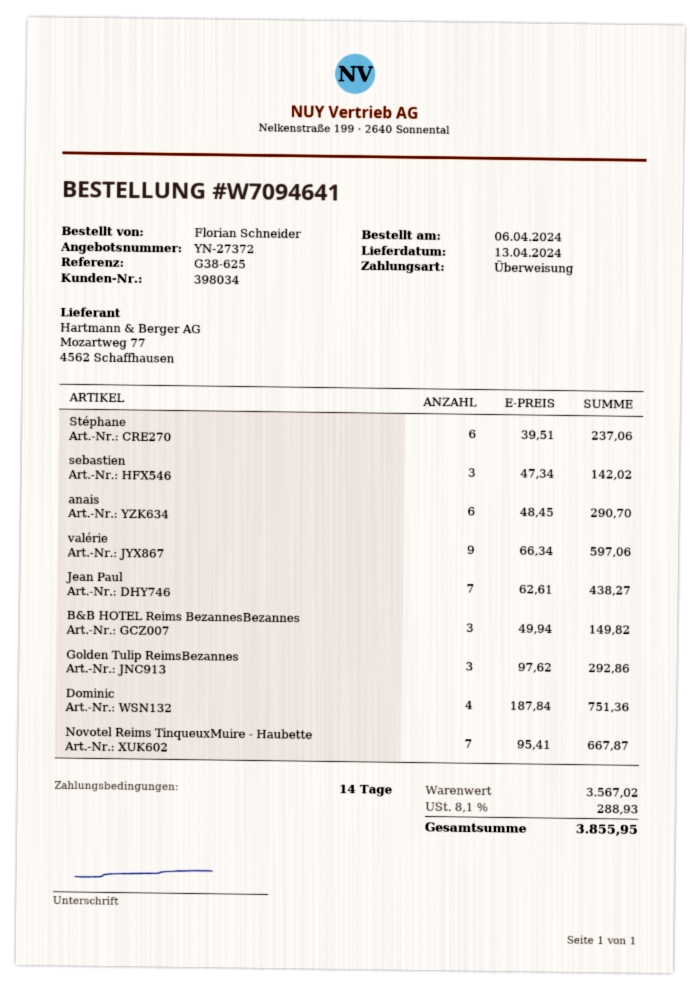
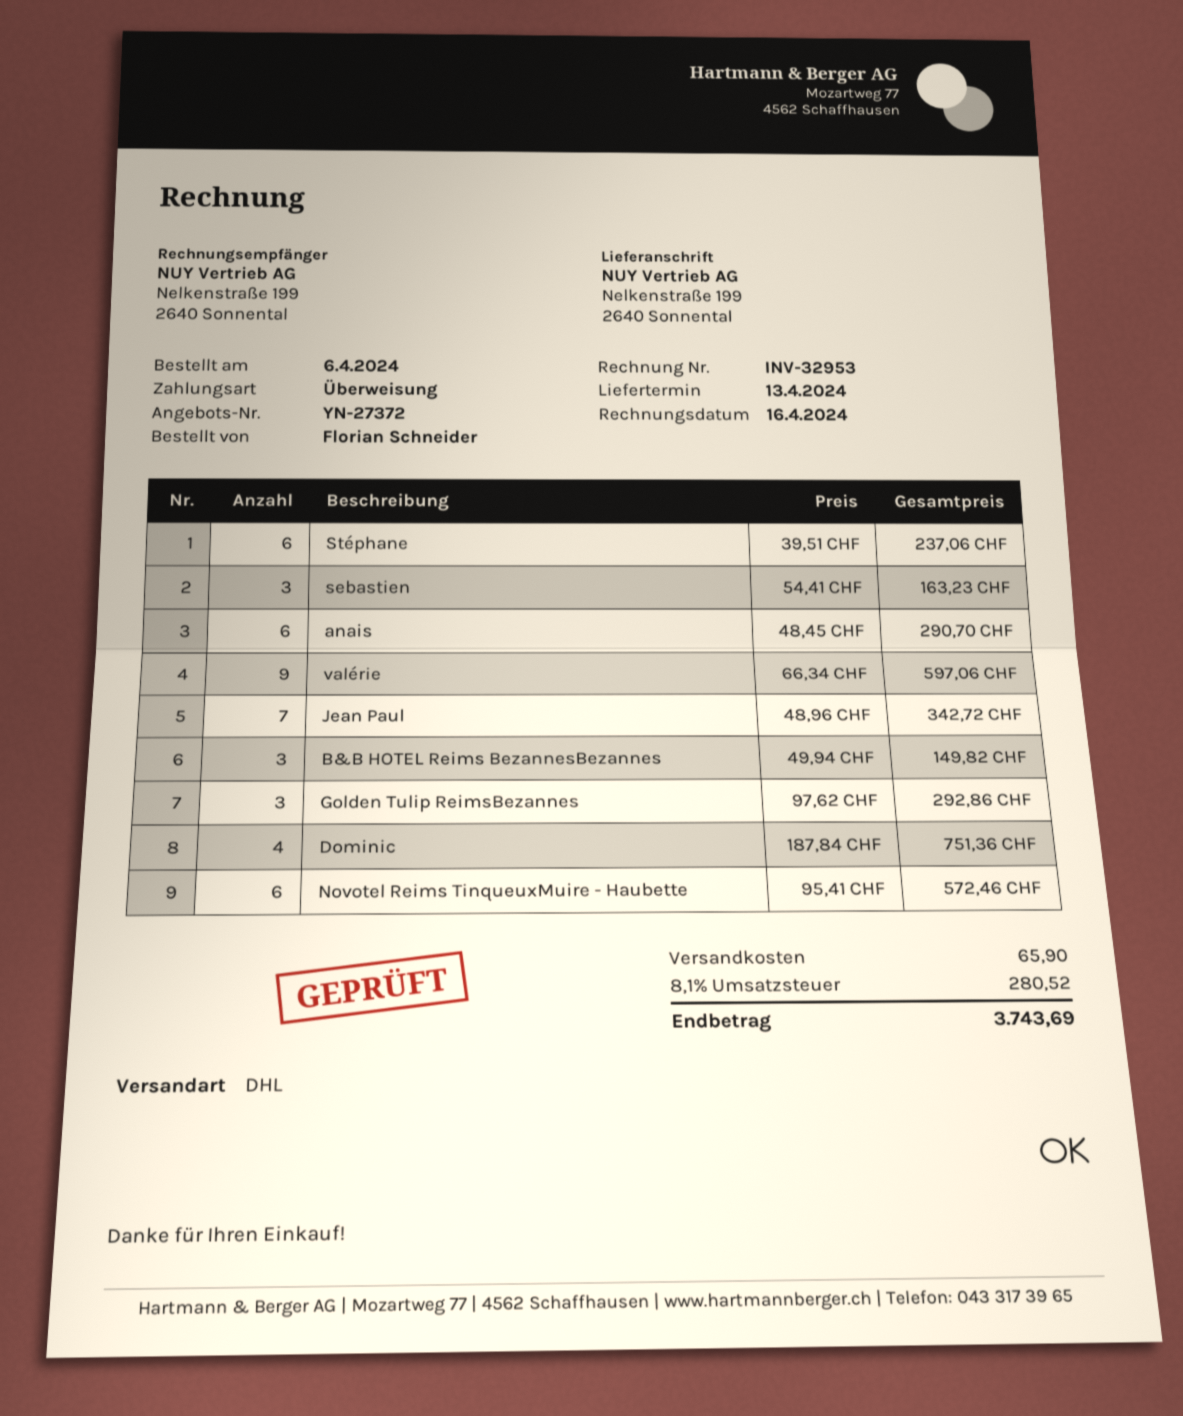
sebastien: 3 x 47.34 = 142.02 -> 3 x 54.41 = 163.23
Jean Paul: 7 x 62.61 = 438.27 -> 7 x 48.96 = 342.72
Novotel Reims TinqueuxMuire - Haubette: 7 x 95.41 = 667.87 -> 6 x 95.41 = 572.46
shipping: none -> 65.90
tax: 8.1% = 288.93 -> 8.1% = 280.52
total: 3855.95 -> 3743.69

